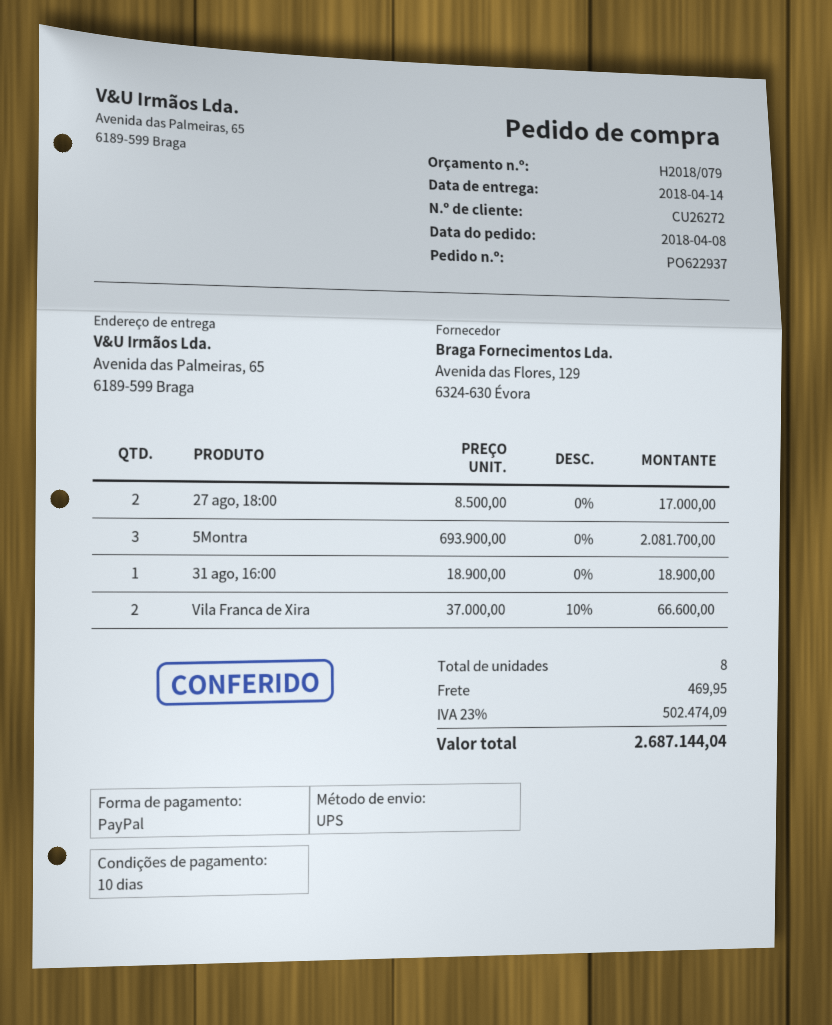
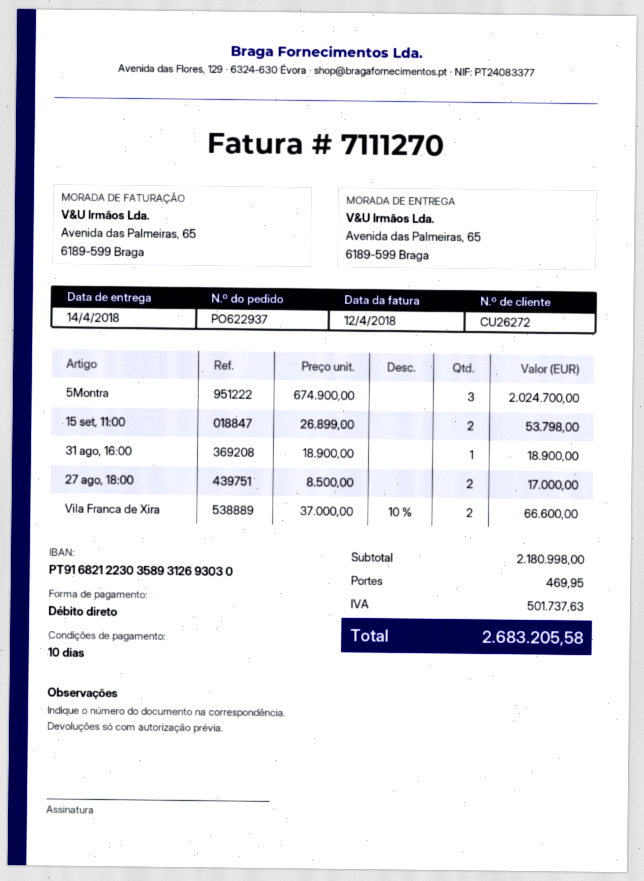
payment method: PayPal -> direct debit
5Montra: 3 x 693900.00 = 2081700.00 -> 3 x 674900.00 = 2024700.00
15 set, 11:00: none -> 2 x 26899.00 = 53798.00
tax: 502474.09 -> 501737.63
total: 2687144.04 -> 2683205.58

